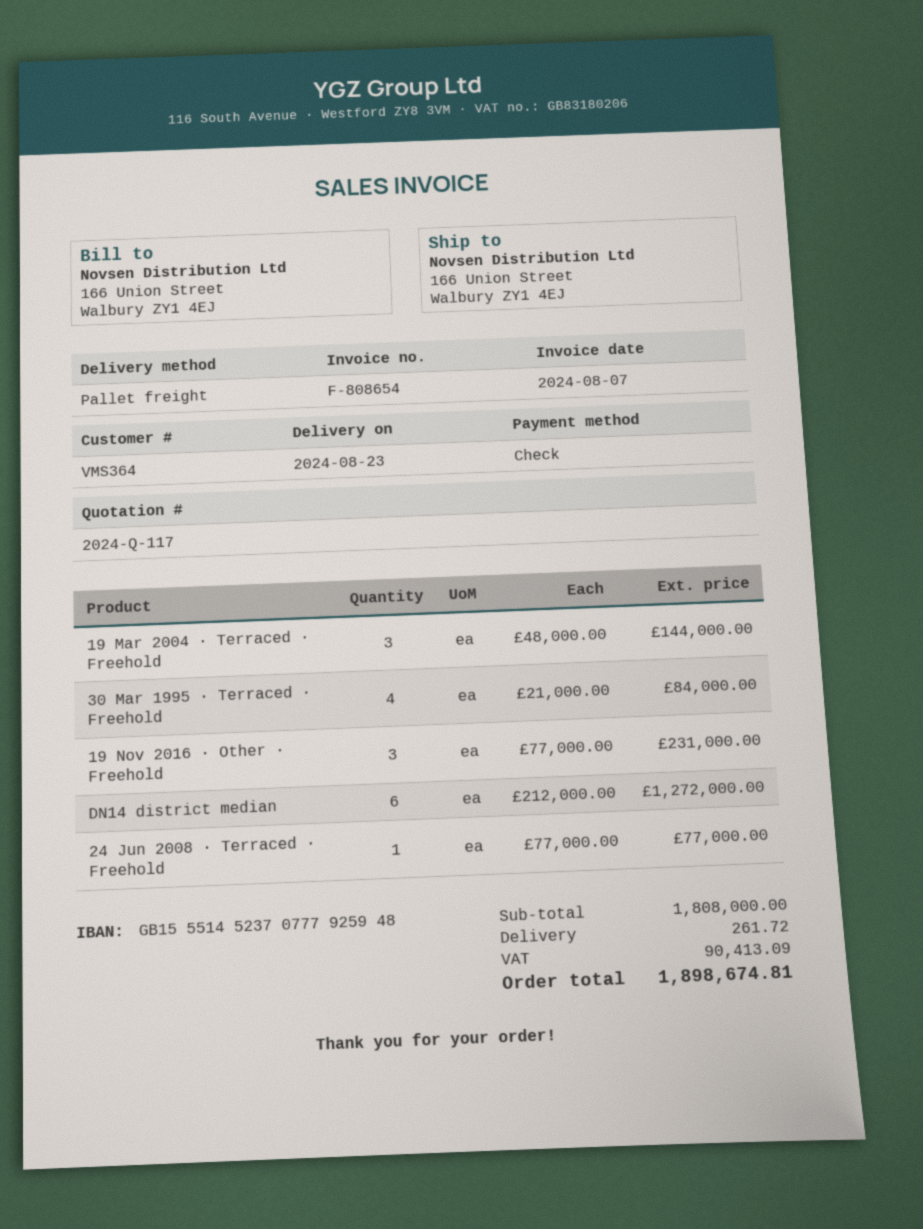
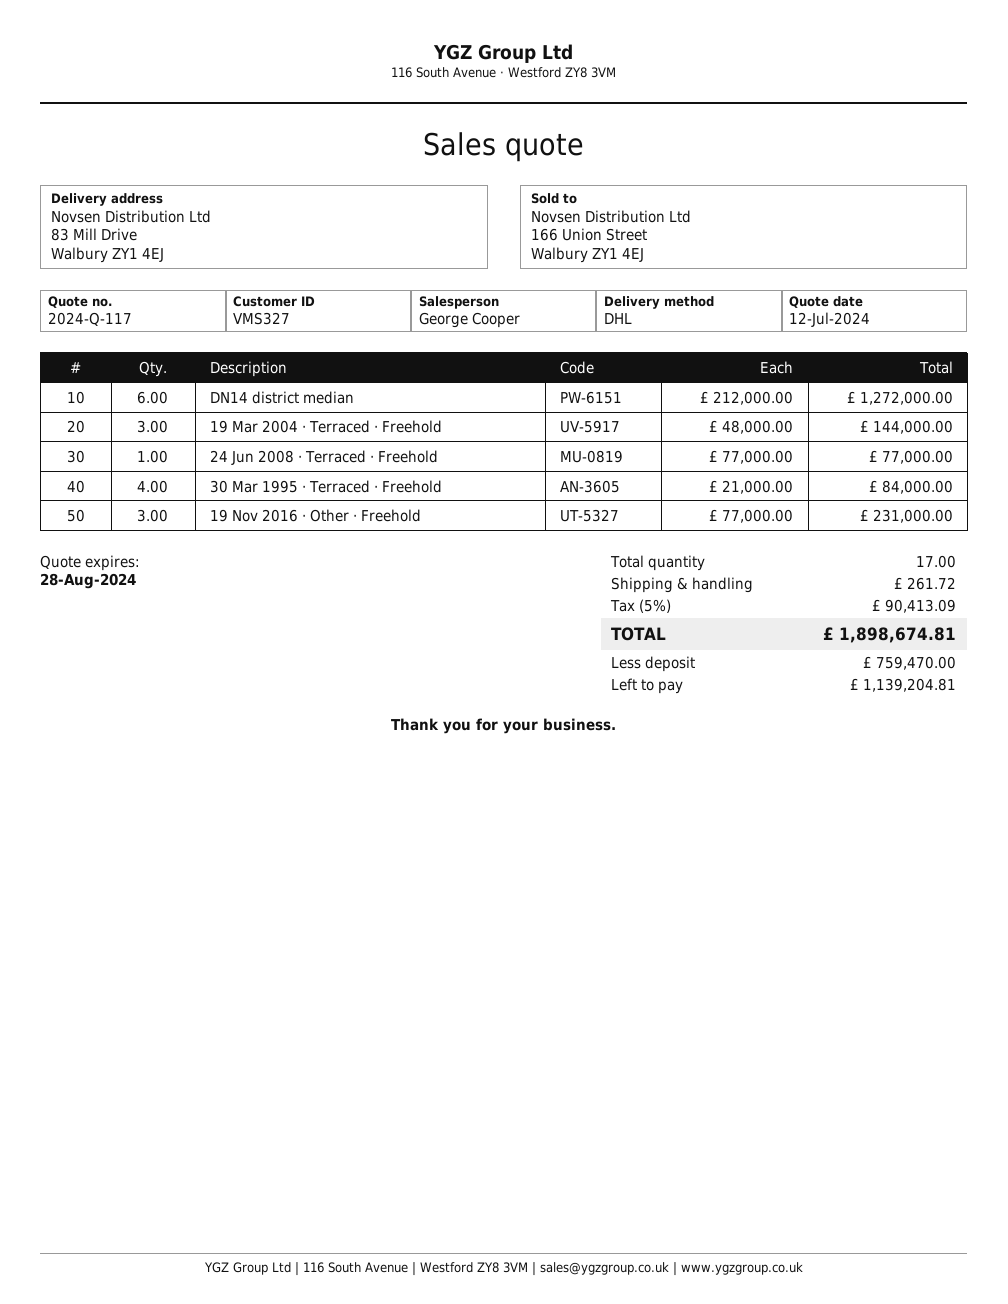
customer number: VMS364 -> VMS327
shipping method: pallet freight -> DHL
ship to: 166 Union Street, Walbury ZY1 4EJ -> 83 Mill Drive, Walbury ZY1 4EJ

